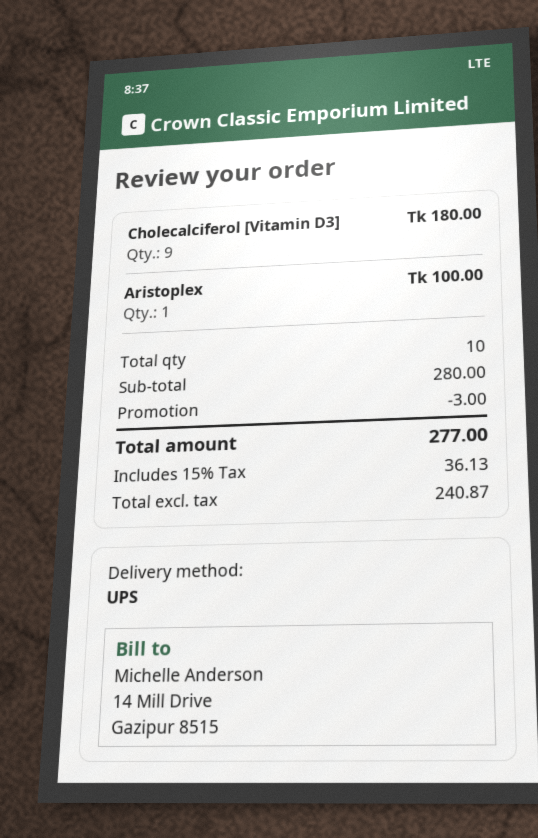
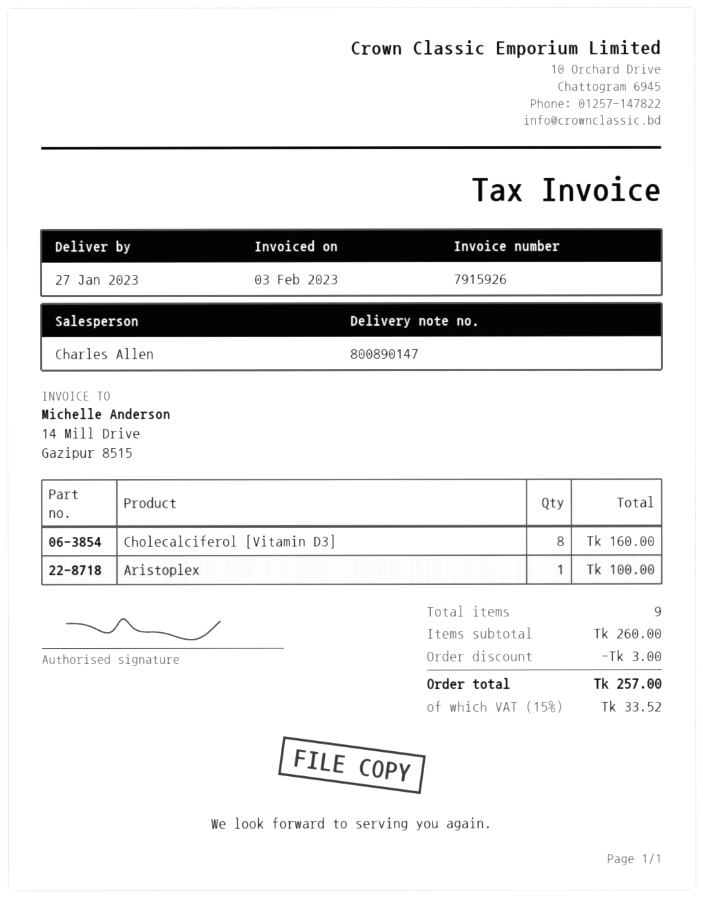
Cholecalciferol [Vitamin D3]: 9 for 180.00 -> 8 for 160.00
total quantity: 10 -> 9
subtotal: 280.00 -> 260.00
tax: 15% = 36.13 -> 15% = 33.52
total: 277.00 -> 257.00

